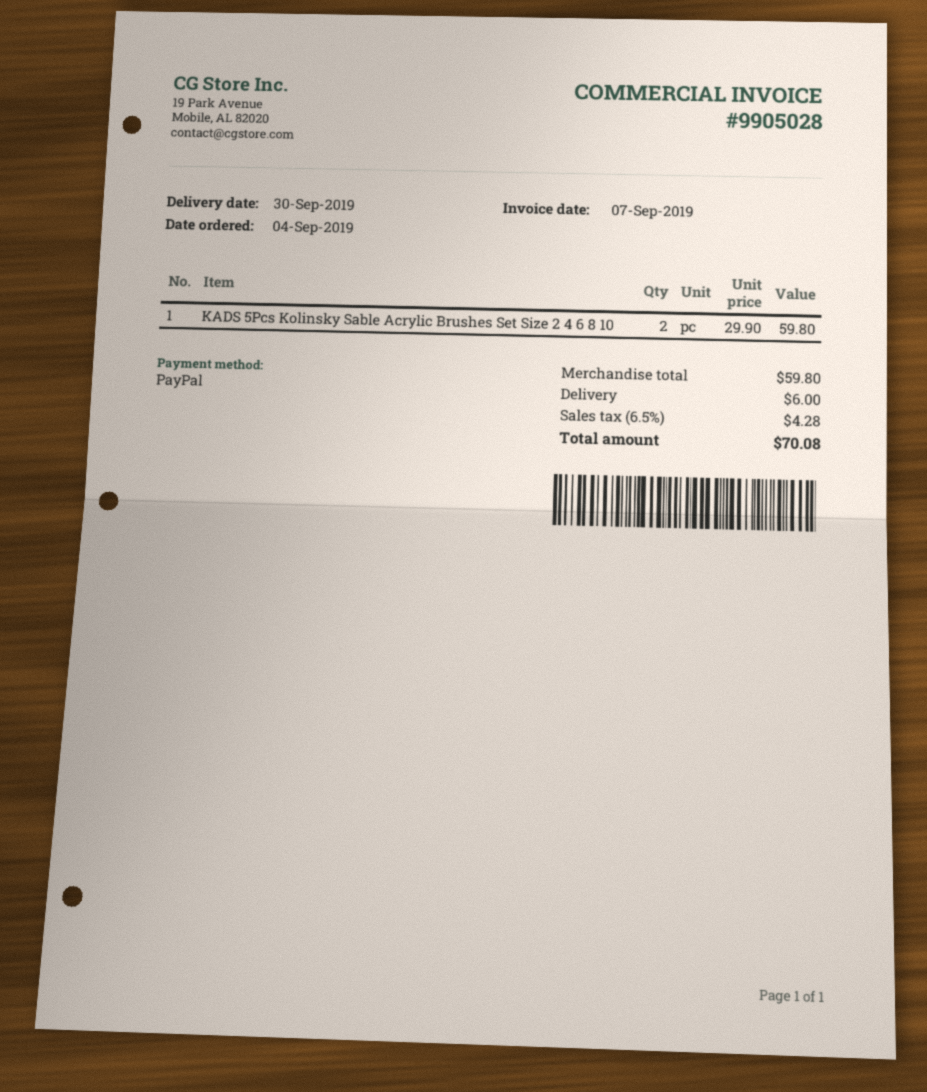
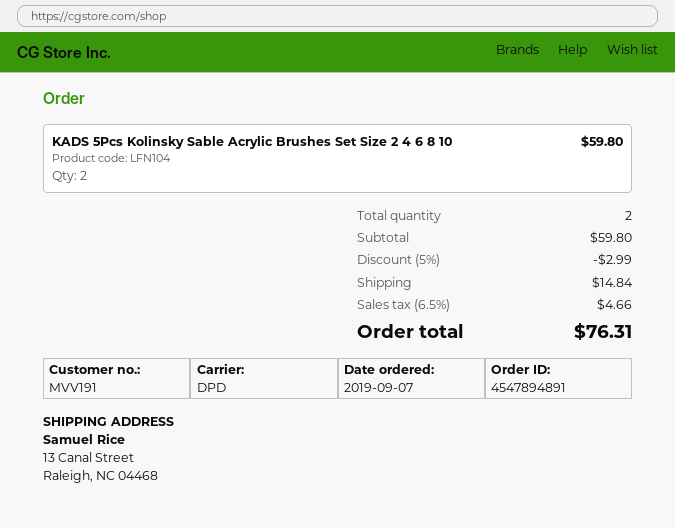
order date: 2019-09-04 -> 2019-09-07
discount: none -> 5% = 2.99
shipping: 6.00 -> 14.84
tax: 6.5% = 4.28 -> 6.5% = 4.66
total: 70.08 -> 76.31

